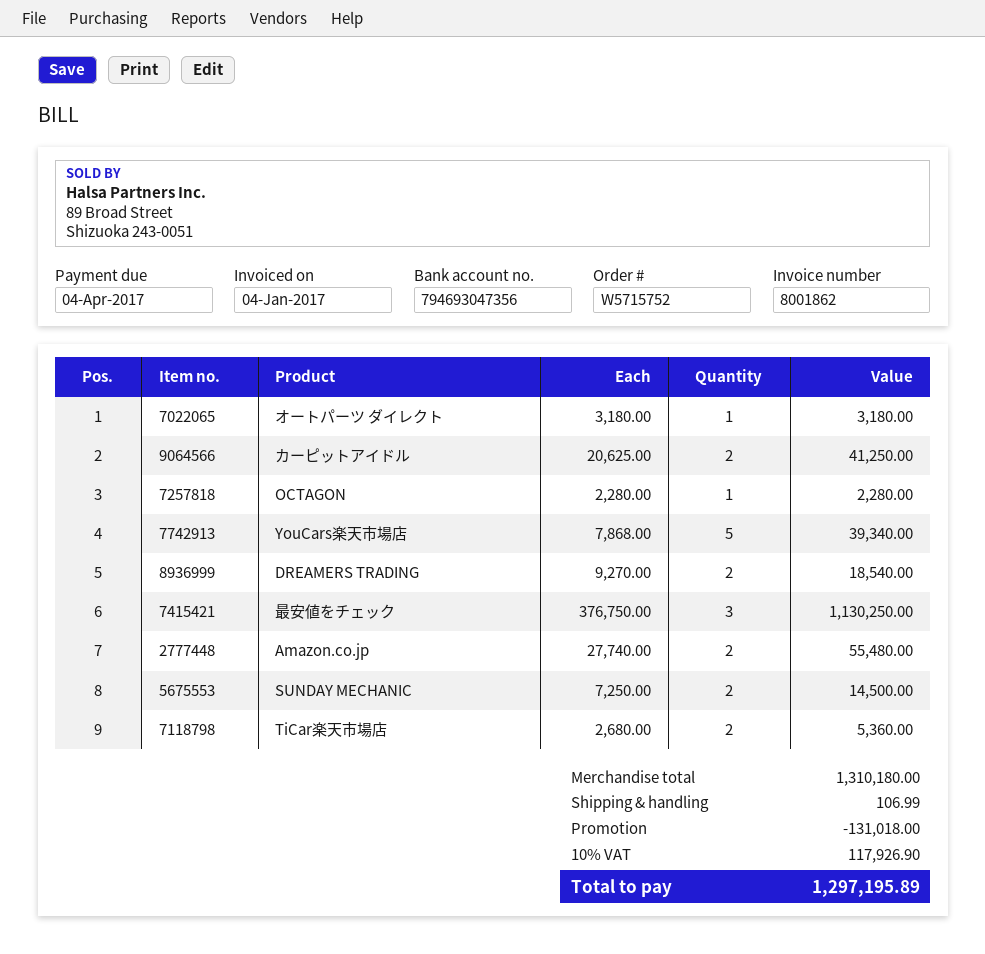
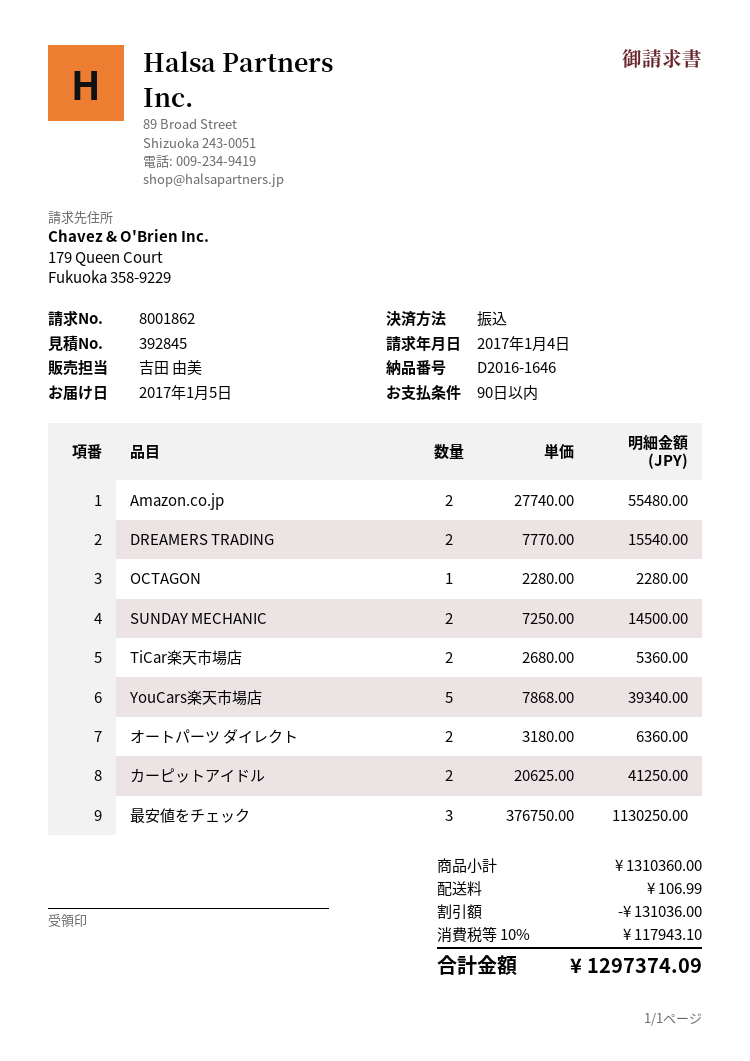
オートパーツ ダイレクト: 1 x 3180.00 = 3180.00 -> 2 x 3180.00 = 6360.00
DREAMERS TRADING: 2 x 9270.00 = 18540.00 -> 2 x 7770.00 = 15540.00
subtotal: 1310180.00 -> 1310360.00
discount: 131018.00 -> 131036.00
tax: 10% = 117926.90 -> 10% = 117943.10
total: 1297195.89 -> 1297374.09

